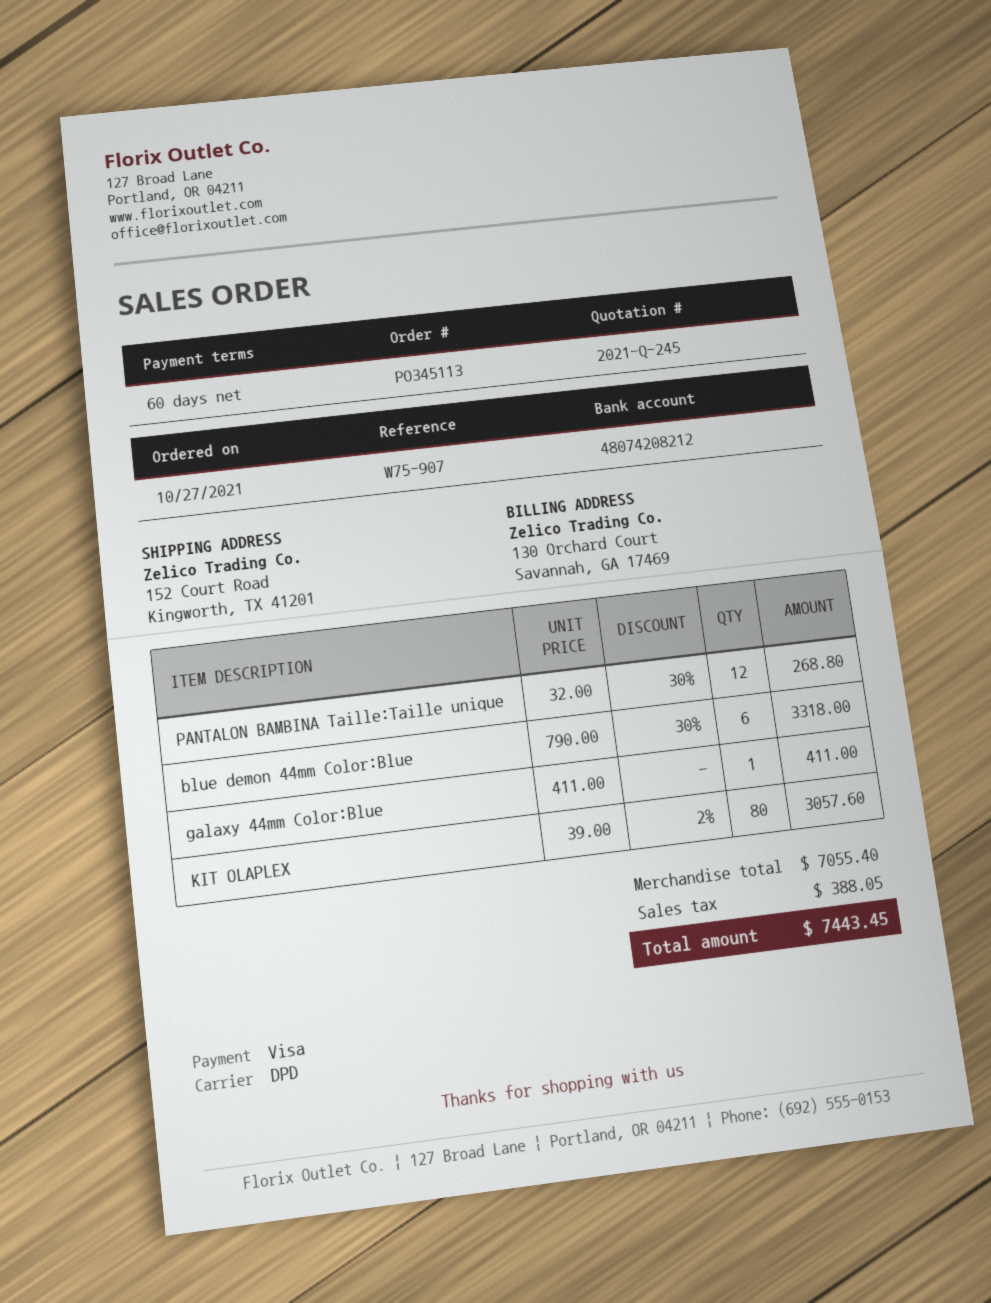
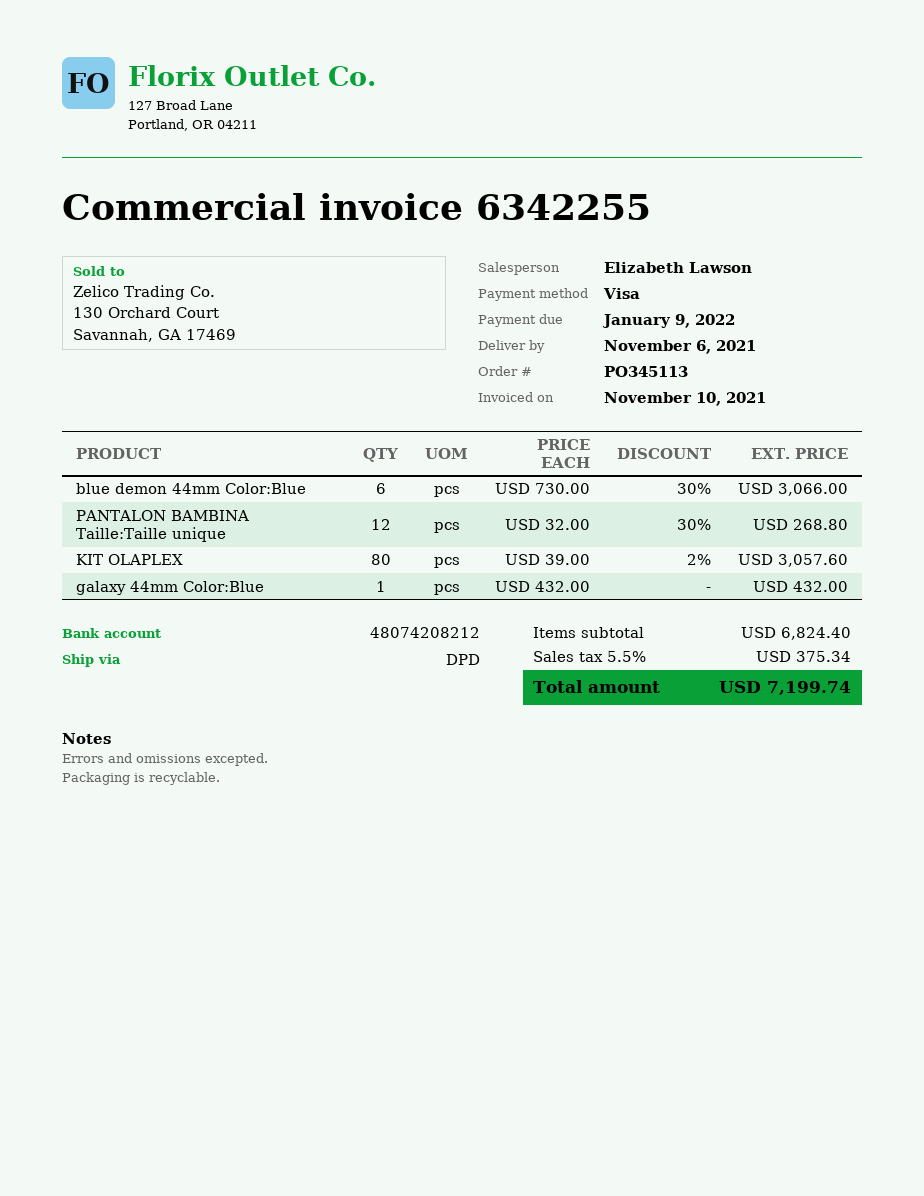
blue demon 44mm Color:Blue: 6 x 790.00 - 30% = 3318.00 -> 6 x 730.00 - 30% = 3066.00
galaxy 44mm Color:Blue: 1 x 411.00 = 411.00 -> 1 x 432.00 = 432.00
subtotal: 7055.40 -> 6824.40
tax: 388.05 -> 375.34
total: 7443.45 -> 7199.74

